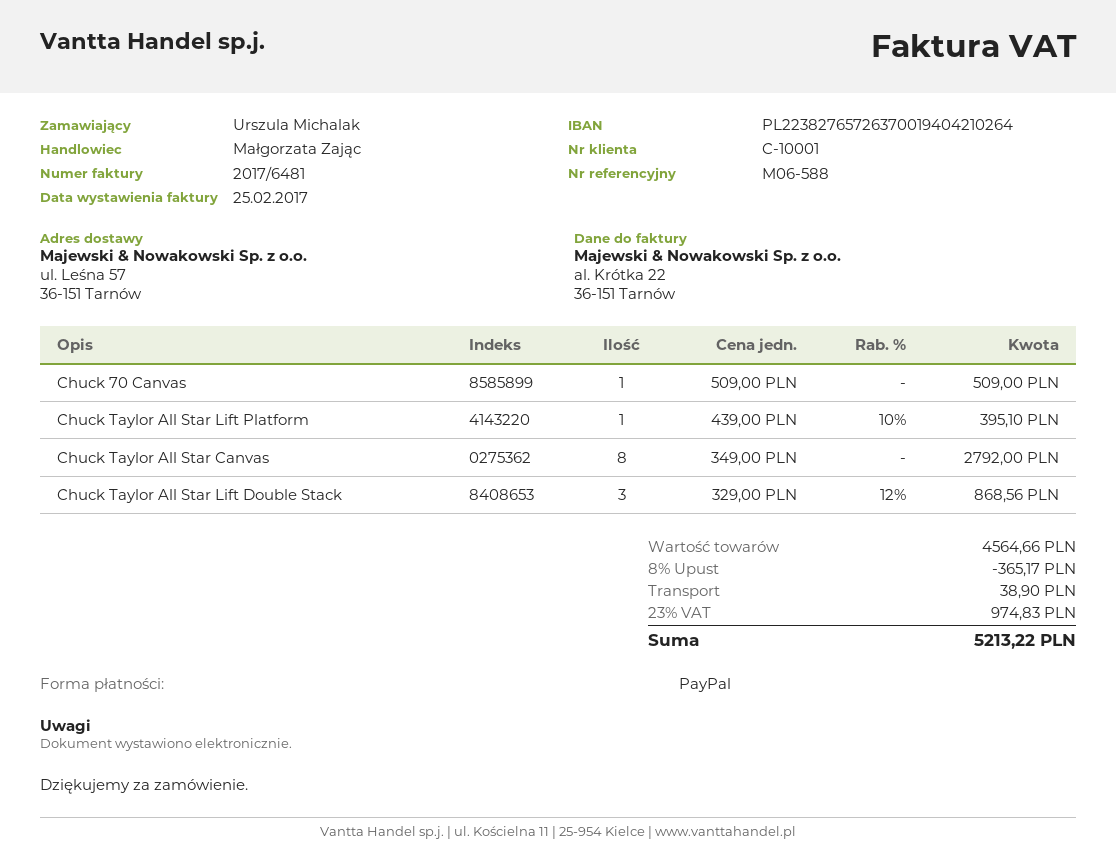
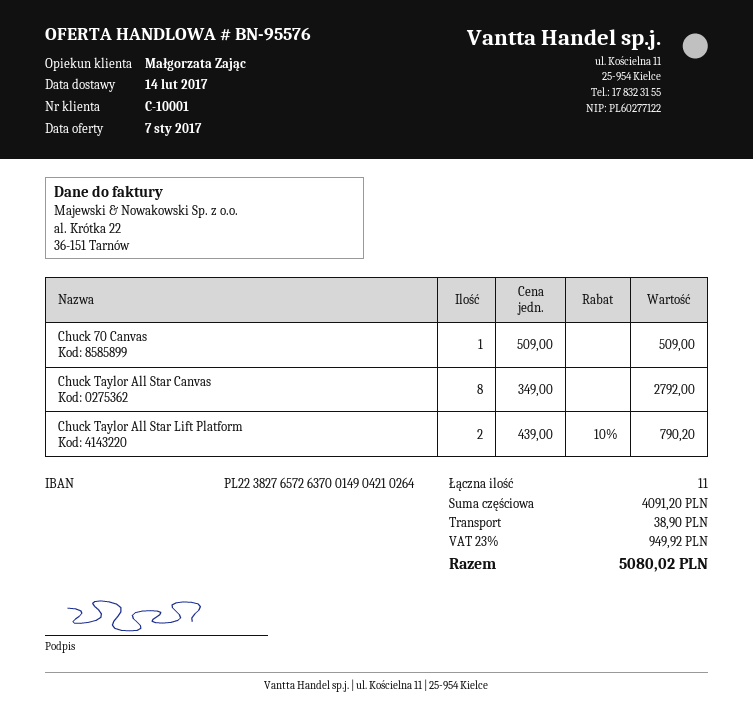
bank account: PL22382765726370019404210264 -> PL22382765726370014904210264
Chuck Taylor All Star Lift Platform: 1 x 439.00 - 10% = 395.10 -> 2 x 439.00 - 10% = 790.20
Chuck Taylor All Star Lift Double Stack: 3 x 329.00 - 12% = 868.56 -> none
subtotal: 4564.66 -> 4091.20
discount: 8% = 365.17 -> none
tax: 23% = 974.83 -> 23% = 949.92
total: 5213.22 -> 5080.02

